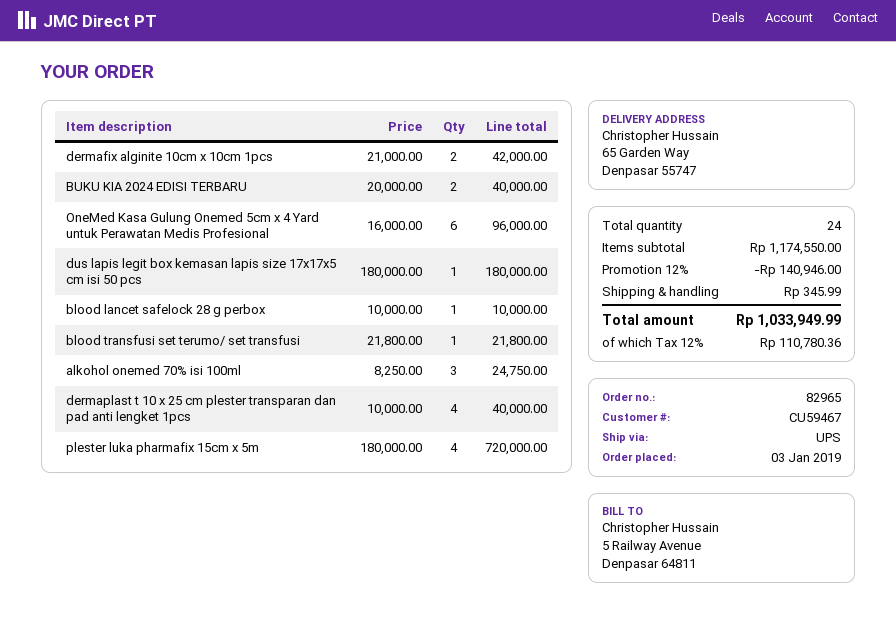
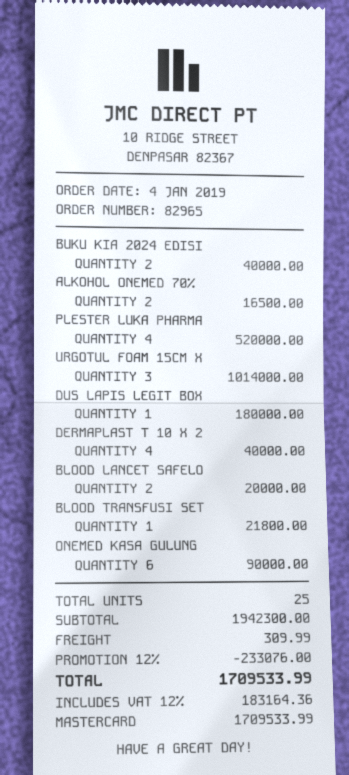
order date: 2019-01-03 -> 2019-01-04
dermafix alginite 10cm x 10cm 1pcs: 2 for 42000.00 -> none
OneMed Kasa Gulung Onemed 5cm x 4 Yard untuk Perawatan Medis Profesional: 6 for 96000.00 -> 6 for 90000.00
blood lancet safelock 28 g perbox: 1 for 10000.00 -> 2 for 20000.00
alkohol onemed 70% isi 100ml: 3 for 24750.00 -> 2 for 16500.00
plester luka pharmafix 15cm x 5m: 4 for 720000.00 -> 4 for 520000.00
URGOTUL FOAM 15CM X: none -> 3 for 1014000.00
total quantity: 24 -> 25
subtotal: 1174550.00 -> 1942300.00
discount: 12% = 140946.00 -> 12% = 233076.00
shipping: 345.99 -> 309.99
tax: 12% = 110780.36 -> 12% = 183164.36
total: 1033949.99 -> 1709533.99

